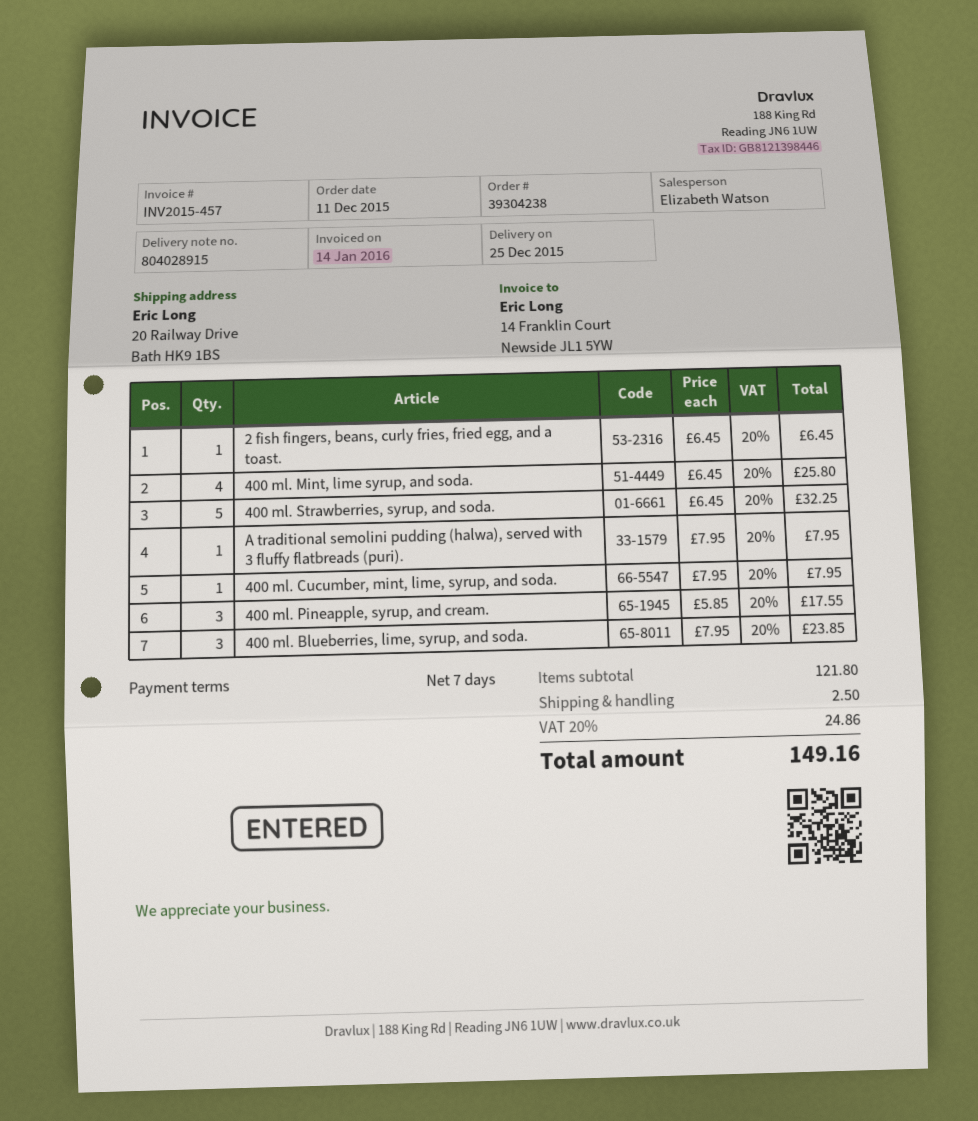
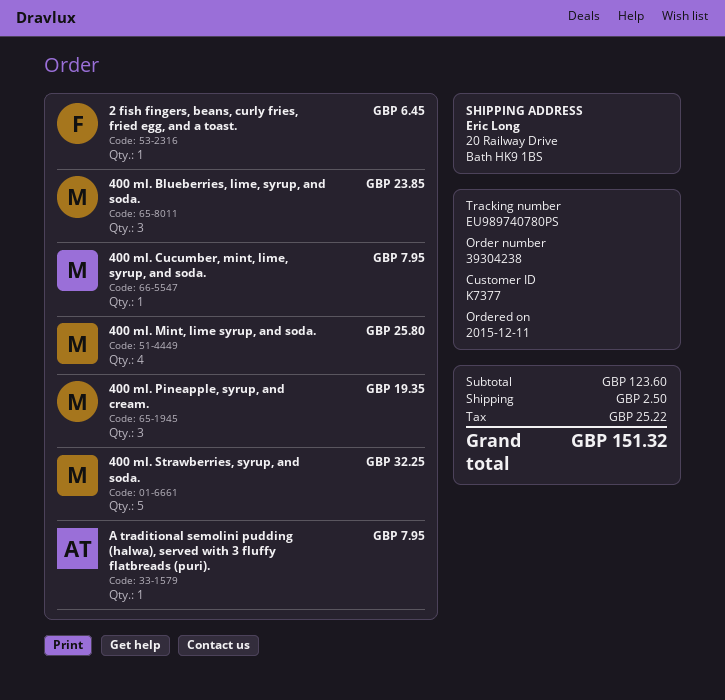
400 ml. Pineapple, syrup, and cream.: 3 for 17.55 -> 3 for 19.35
subtotal: 121.80 -> 123.60
tax: 24.86 -> 25.22
total: 149.16 -> 151.32

